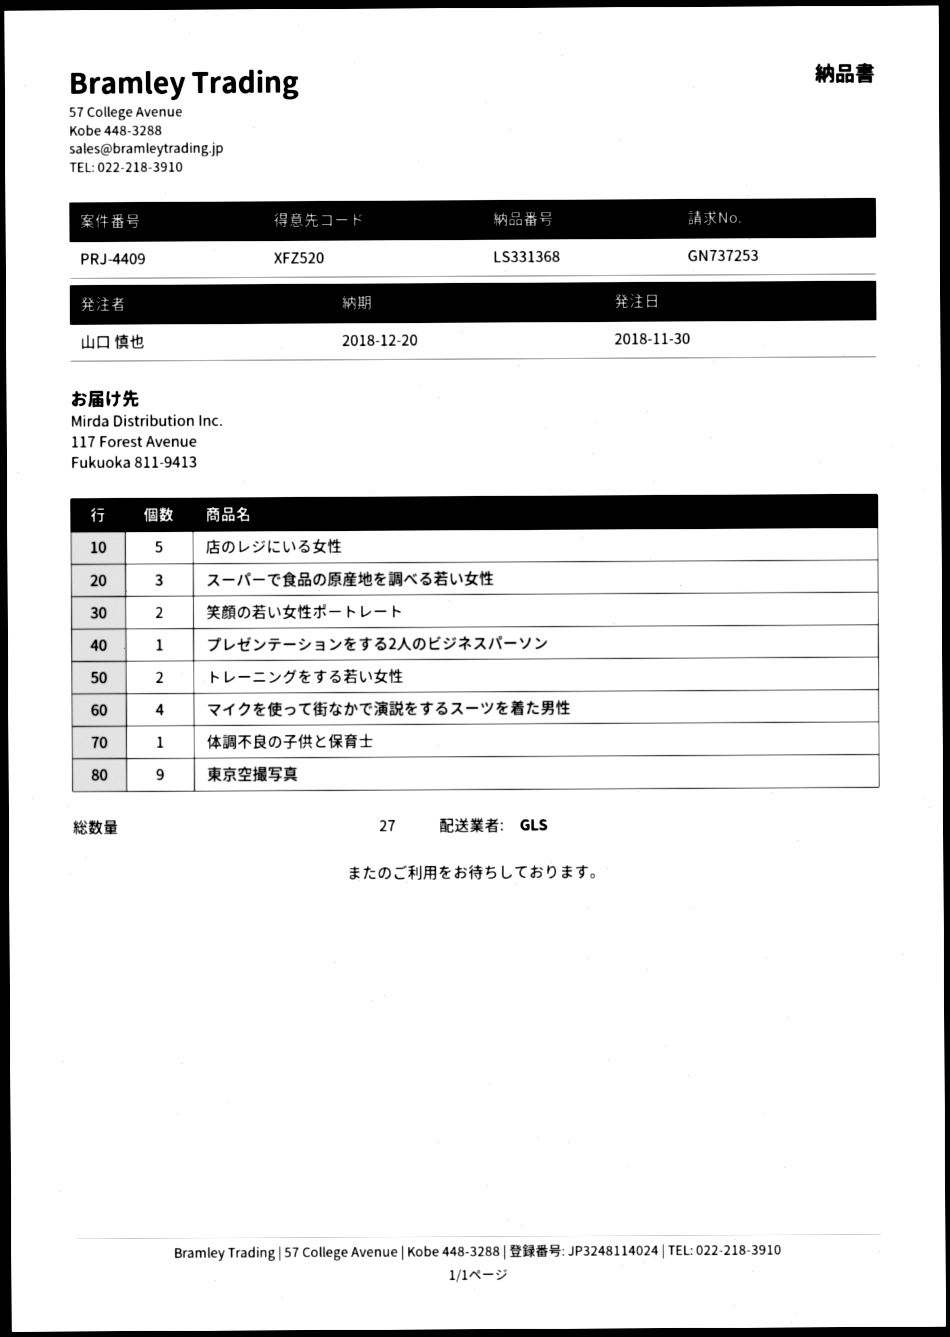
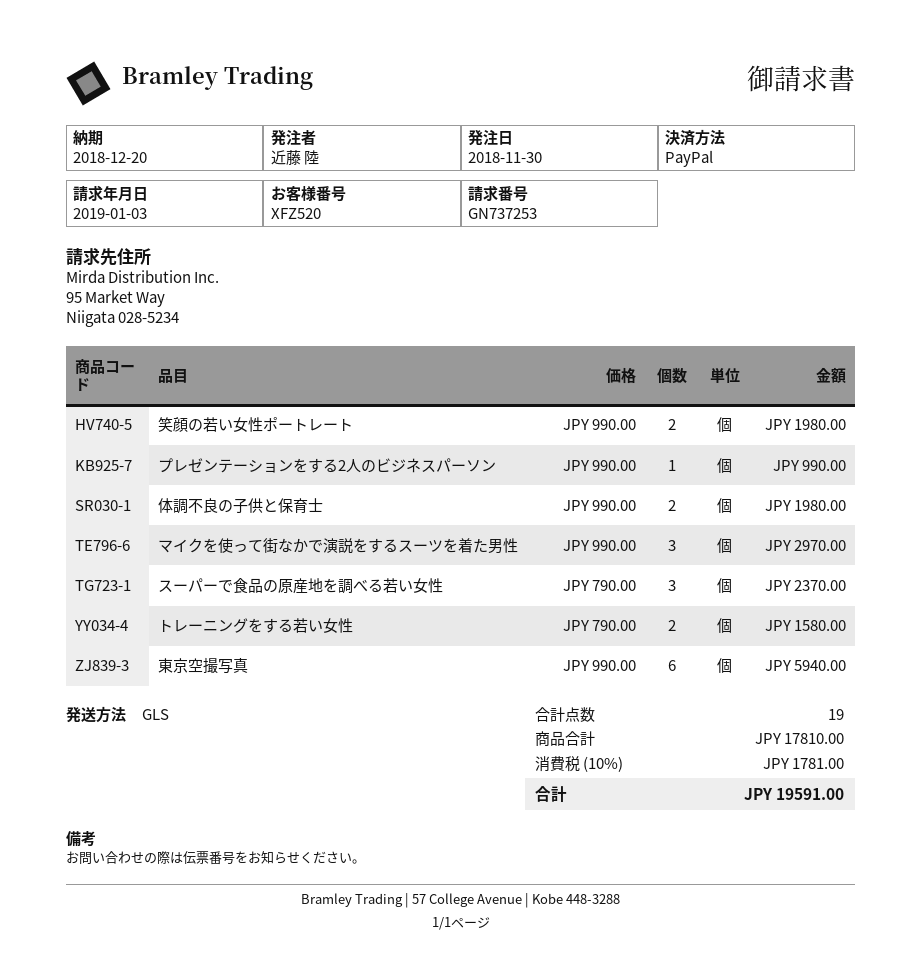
ordered by: 山口 慎也 -> 近藤 陸
店のレジにいる女性: 5 -> none
マイクを使って街なかで演説をするスーツを着た男性: 4 -> 3
体調不良の子供と保育士: 1 -> 2
東京空撮写真: 9 -> 6
total quantity: 27 -> 19

